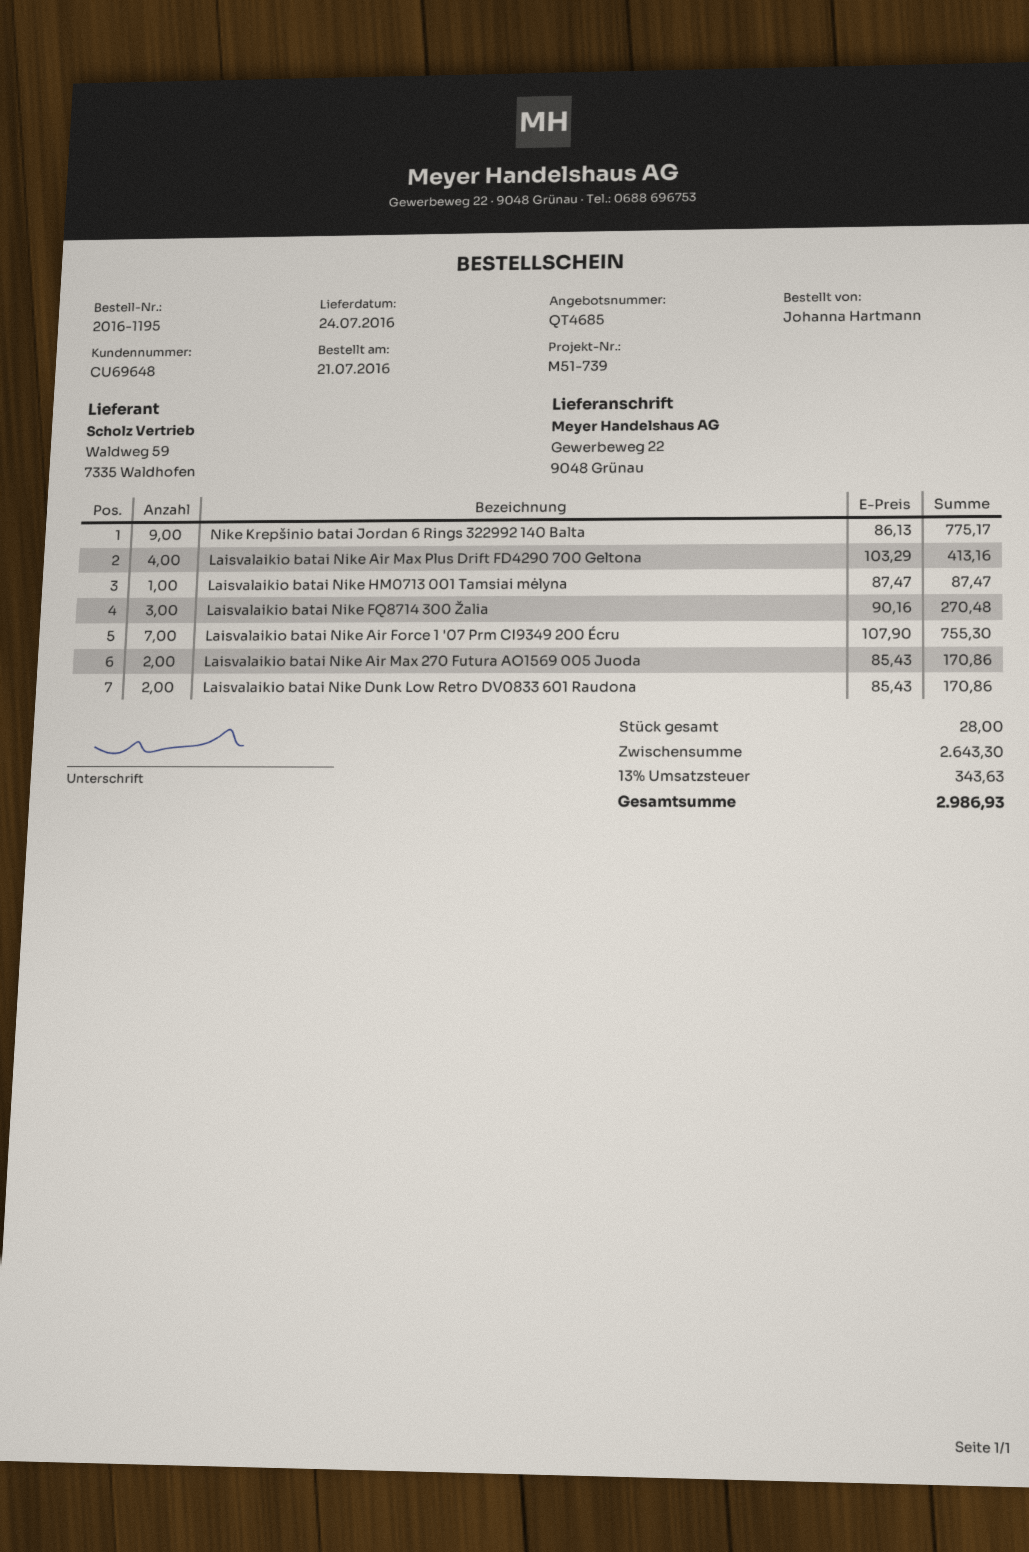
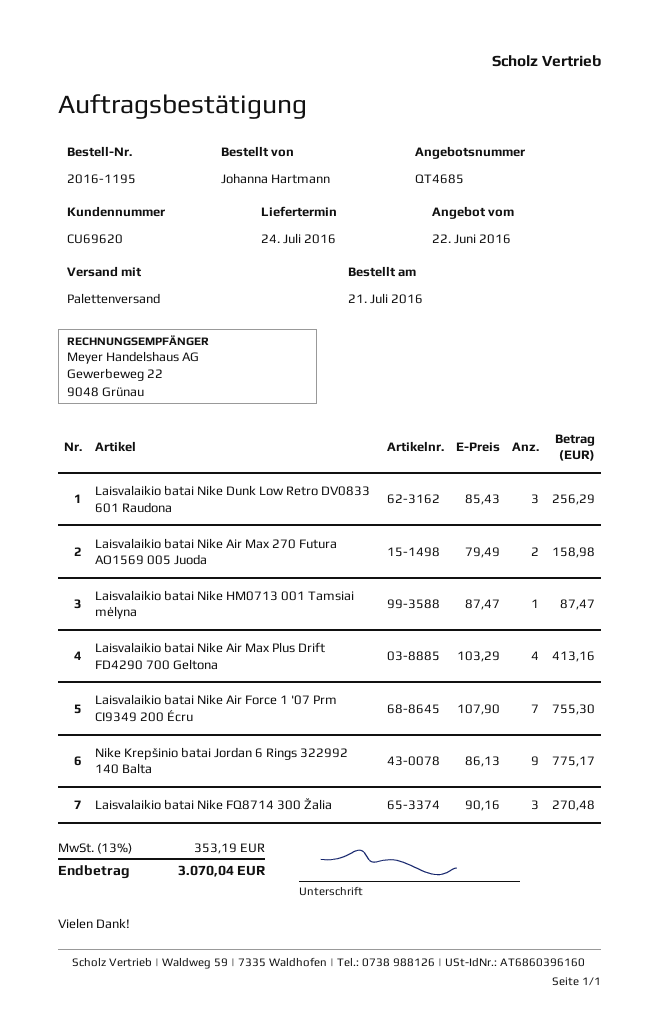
customer number: CU69648 -> CU69620
Laisvalaikio batai Nike Air Max 270 Futura AO1569 005 Juoda: 2 x 85.43 = 170.86 -> 2 x 79.49 = 158.98
Laisvalaikio batai Nike Dunk Low Retro DV0833 601 Raudona: 2 x 85.43 = 170.86 -> 3 x 85.43 = 256.29
tax: 13% = 343.63 -> 13% = 353.19
total: 2986.93 -> 3070.04

